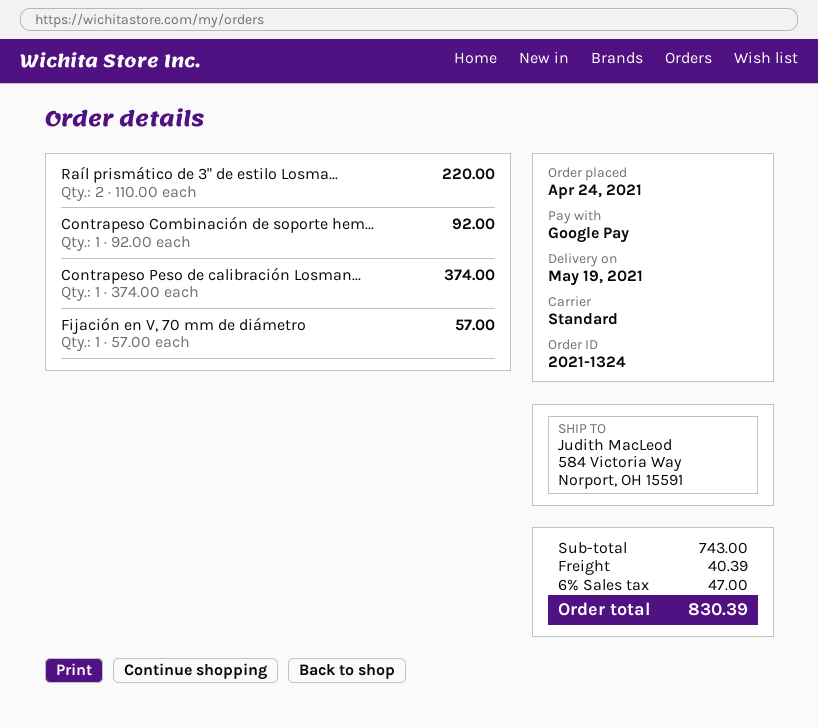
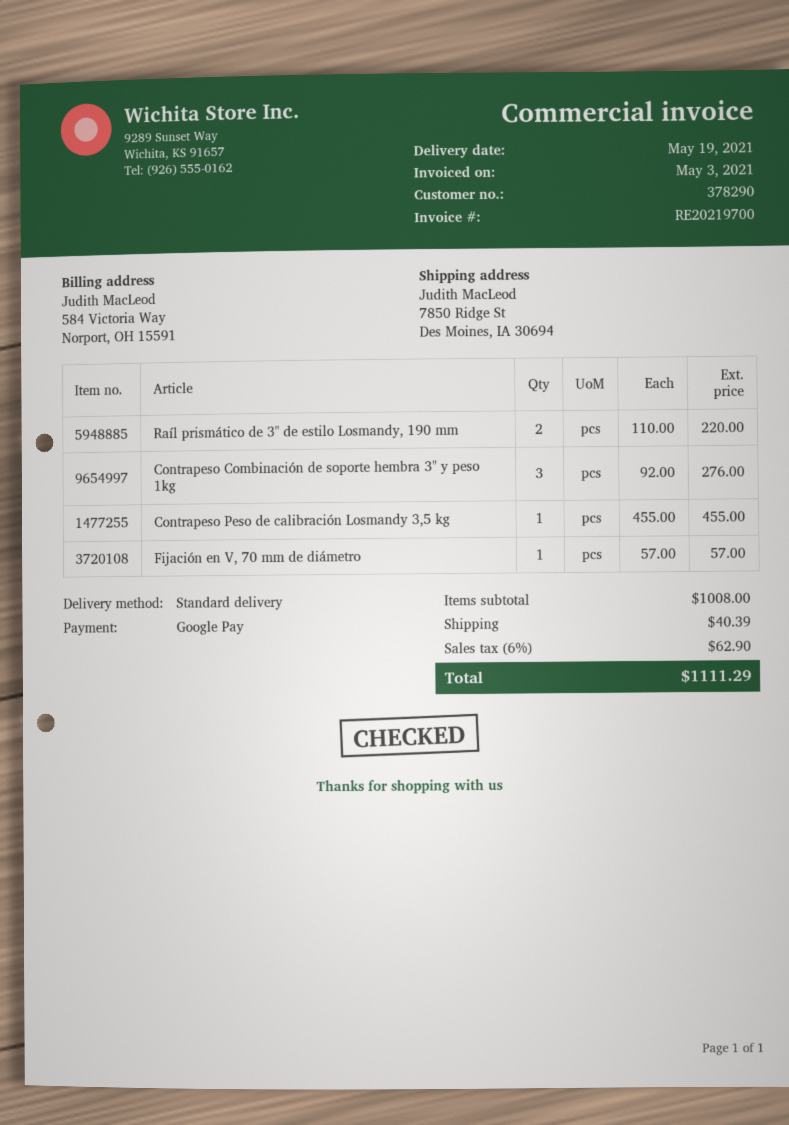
ship to: 584 Victoria Way, Norport, OH 15591 -> 7850 Ridge St, Des Moines, IA 30694
Contrapeso Combinación de soporte hem...: 1 x 92.00 = 92.00 -> 3 x 92.00 = 276.00
Contrapeso Peso de calibración Losman...: 1 x 374.00 = 374.00 -> 1 x 455.00 = 455.00
subtotal: 743.00 -> 1008.00
tax: 6% = 47.00 -> 6% = 62.90
total: 830.39 -> 1111.29

